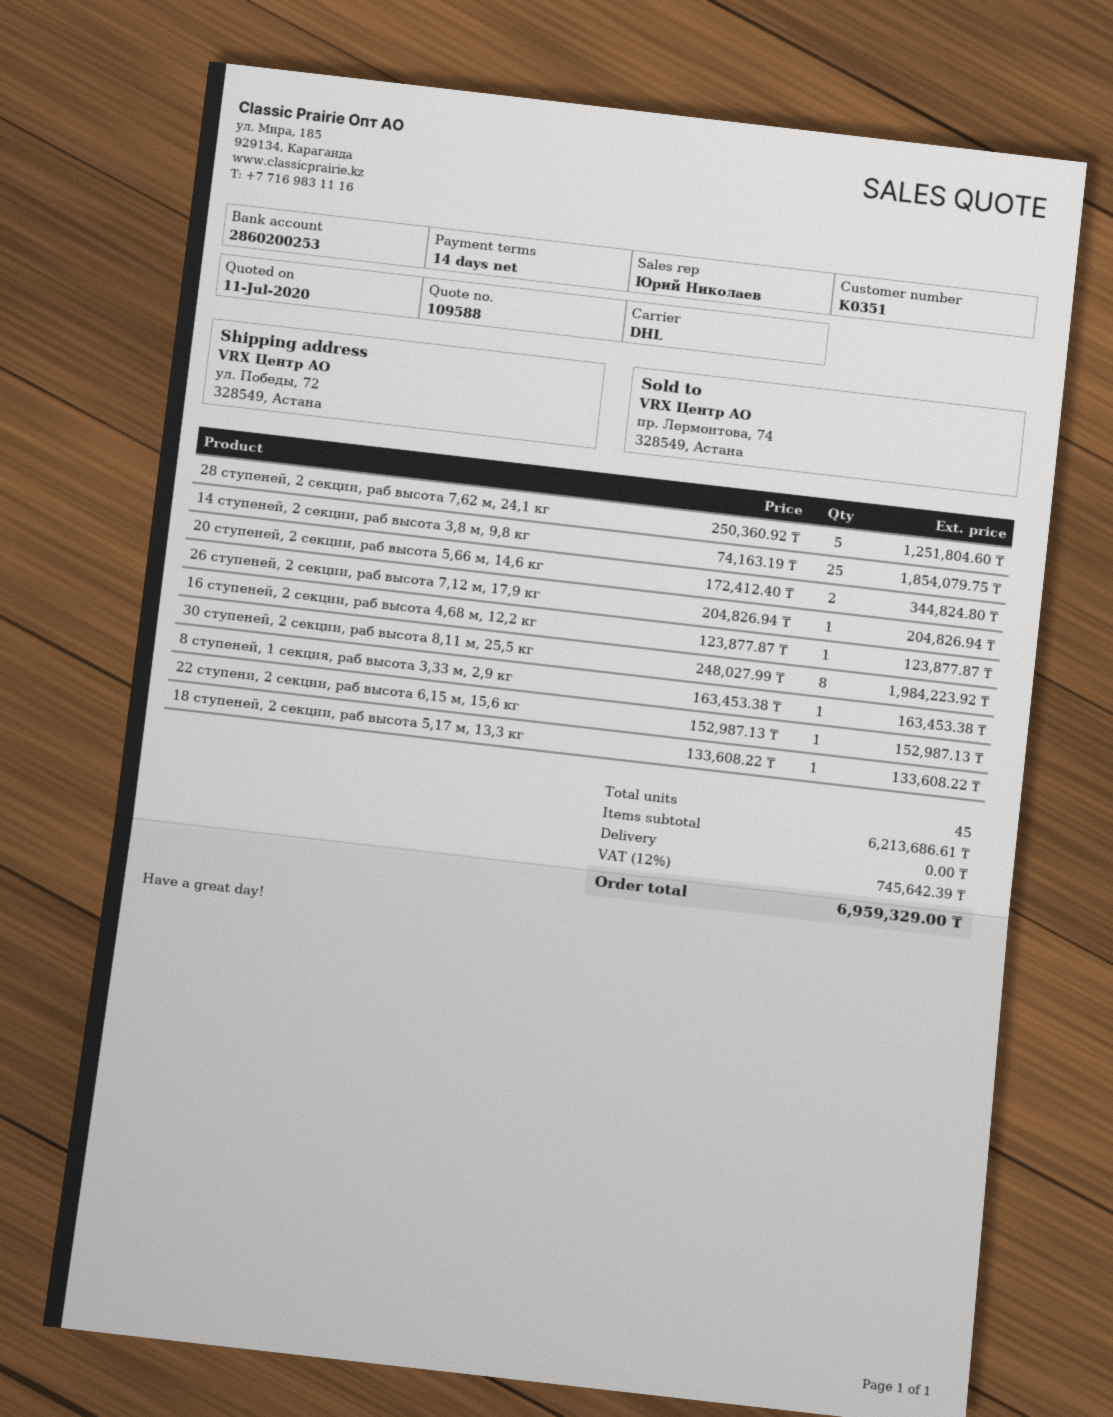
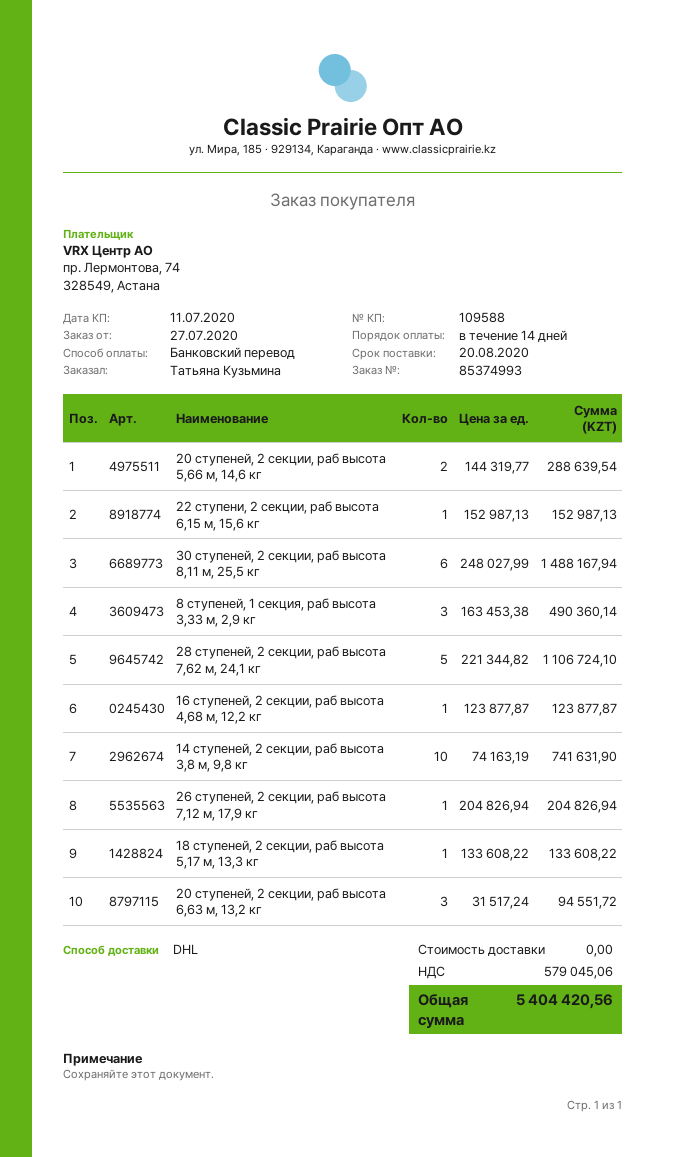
28 ступеней, 2 секции, раб высота 7,62 м, 24,1 кг: 5 x 250360.92 = 1251804.60 -> 5 x 221344.82 = 1106724.10
14 ступеней, 2 секции, раб высота 3,8 м, 9,8 кг: 25 x 74163.19 = 1854079.75 -> 10 x 74163.19 = 741631.90
20 ступеней, 2 секции, раб высота 5,66 м, 14,6 кг: 2 x 172412.40 = 344824.80 -> 2 x 144319.77 = 288639.54
30 ступеней, 2 секции, раб высота 8,11 м, 25,5 кг: 8 x 248027.99 = 1984223.92 -> 6 x 248027.99 = 1488167.94
8 ступеней, 1 секция, раб высота 3,33 м, 2,9 кг: 1 x 163453.38 = 163453.38 -> 3 x 163453.38 = 490360.14
20 ступеней, 2 секции, раб высота 6,63 м, 13,2 кг: none -> 3 x 31517.24 = 94551.72
tax: 745642.39 -> 579045.06
total: 6959329.00 -> 5404420.56

